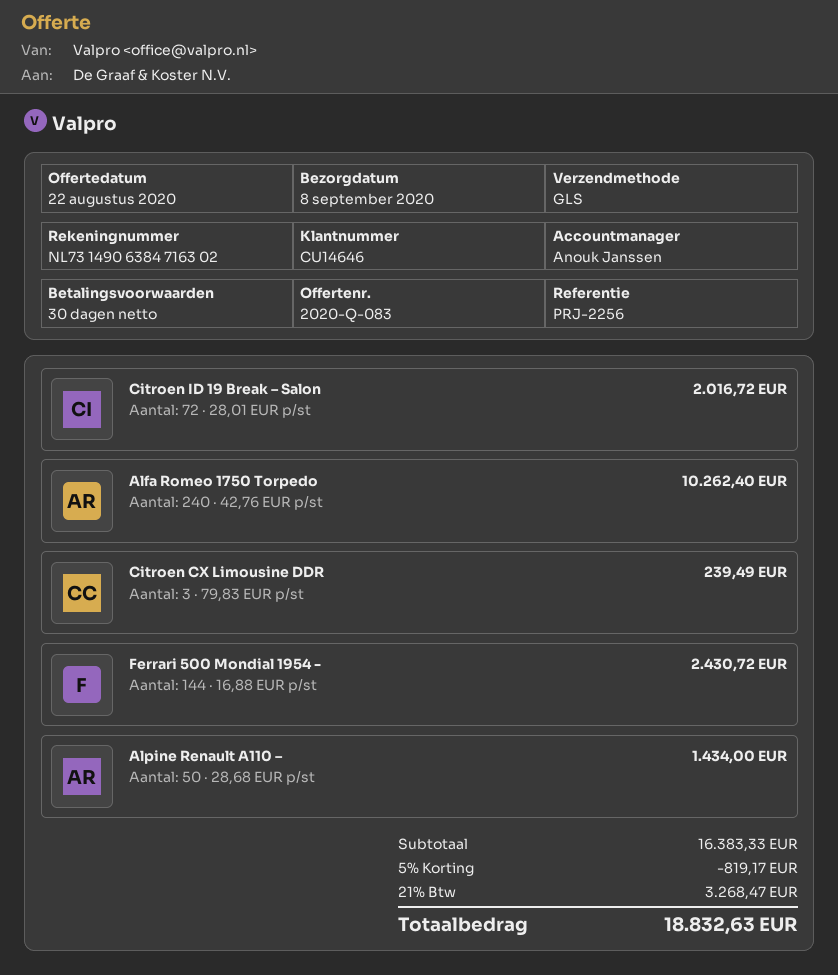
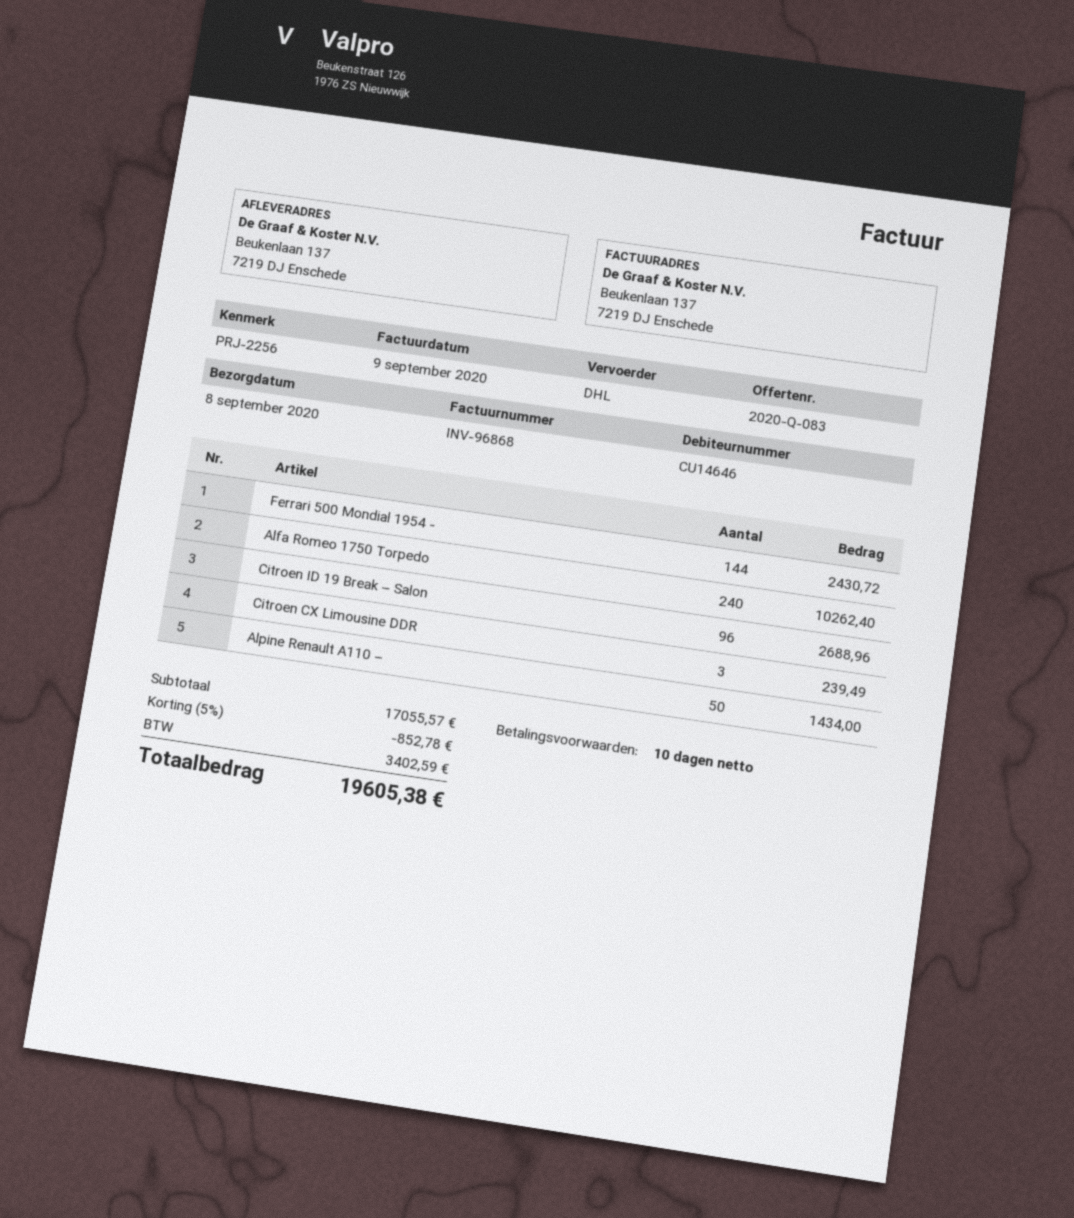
payment terms: 30 days -> 10 days
shipping method: GLS -> DHL
Citroen ID 19 Break – Salon: 72 for 2016.72 -> 96 for 2688.96
subtotal: 16383.33 -> 17055.57
discount: 5% = 819.17 -> 5% = 852.78
tax: 3268.47 -> 3402.59
total: 18832.63 -> 19605.38

